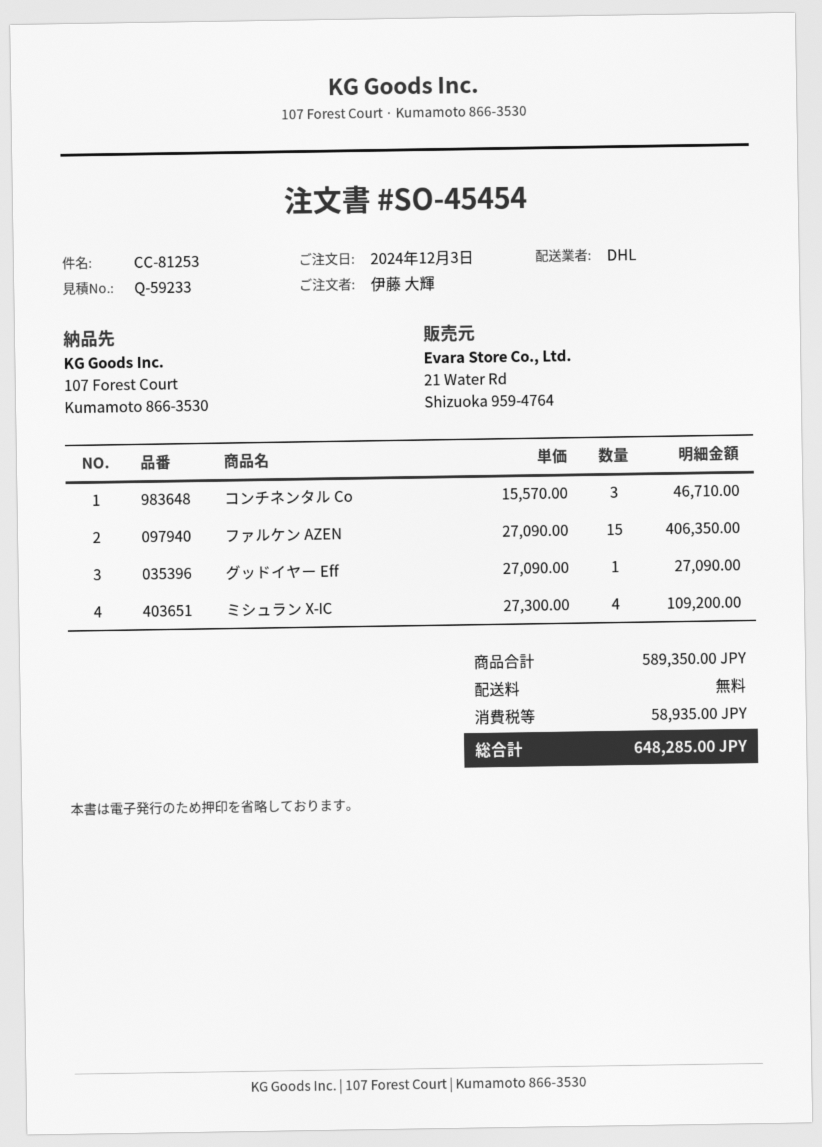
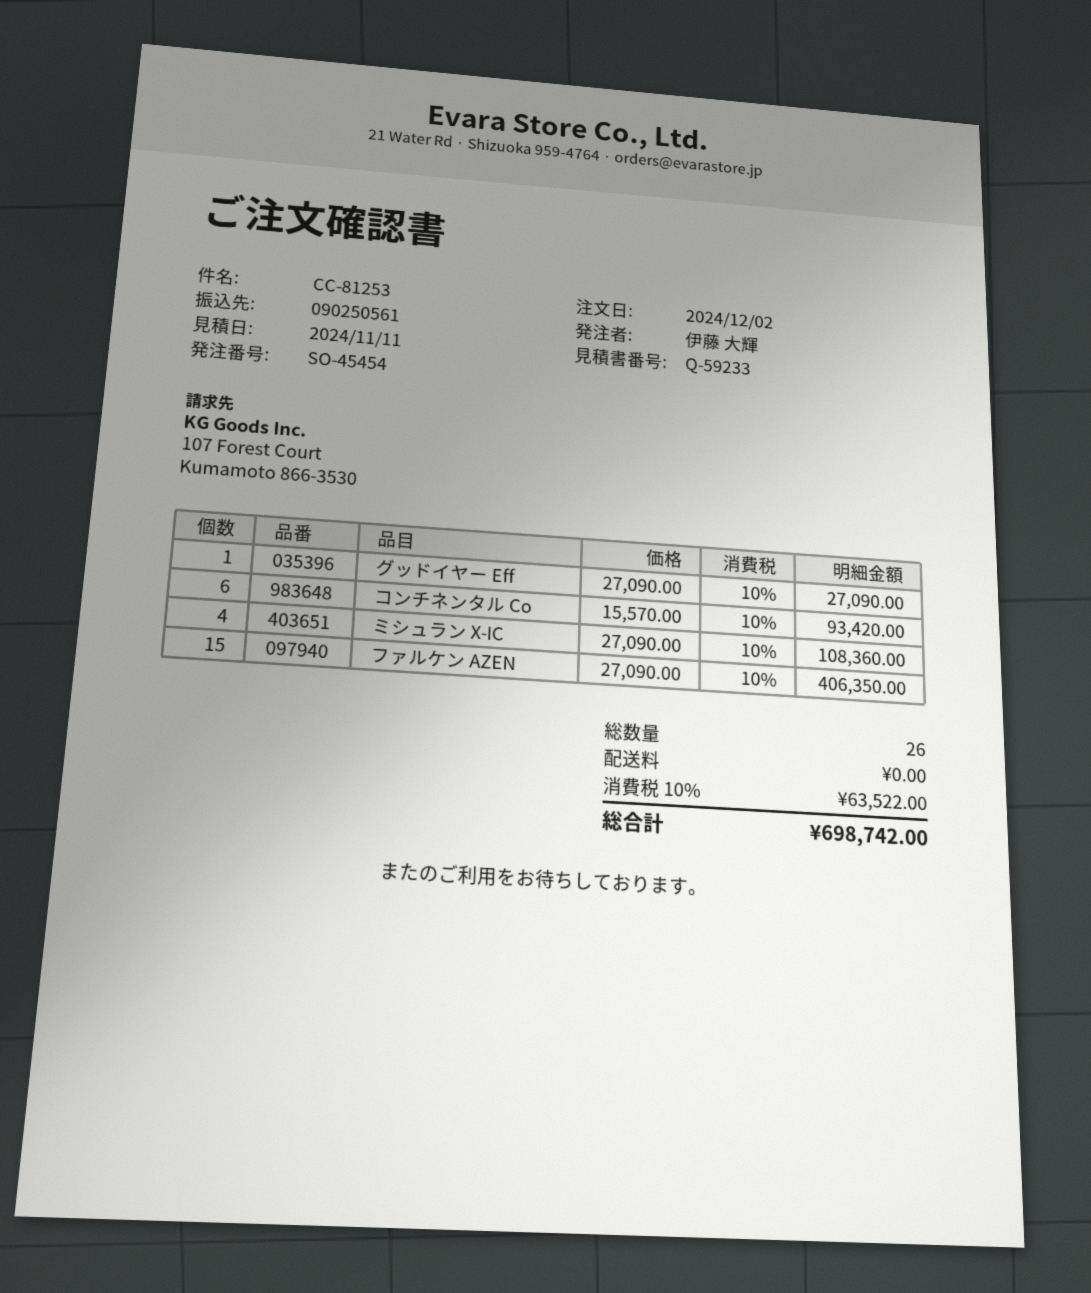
order date: 2024-12-03 -> 2024-12-02
コンチネンタル Co: 3 x 15570.00 = 46710.00 -> 6 x 15570.00 = 93420.00
ミシュラン X-IC: 4 x 27300.00 = 109200.00 -> 4 x 27090.00 = 108360.00
tax: 58935.00 -> 63522.00
total: 648285.00 -> 698742.00

